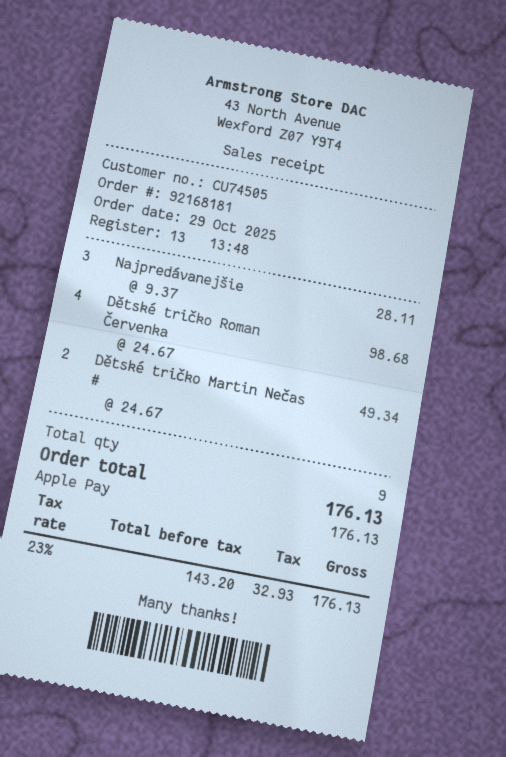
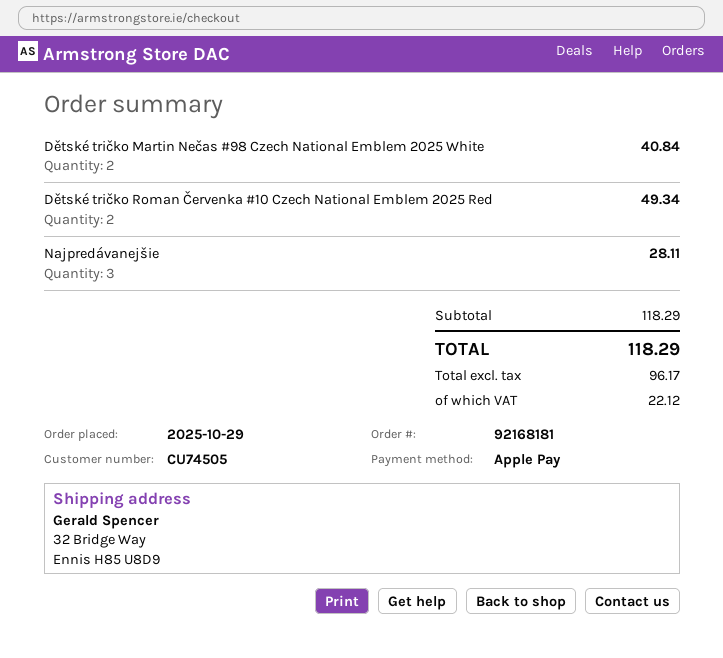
Dětské tričko Roman Červenka: 4 for 98.68 -> 2 for 49.34
Dětské tričko Martin Nečas #: 2 for 49.34 -> 2 for 40.84
net: 143.20 -> 96.17
tax: 32.93 -> 22.12
total: 176.13 -> 118.29

